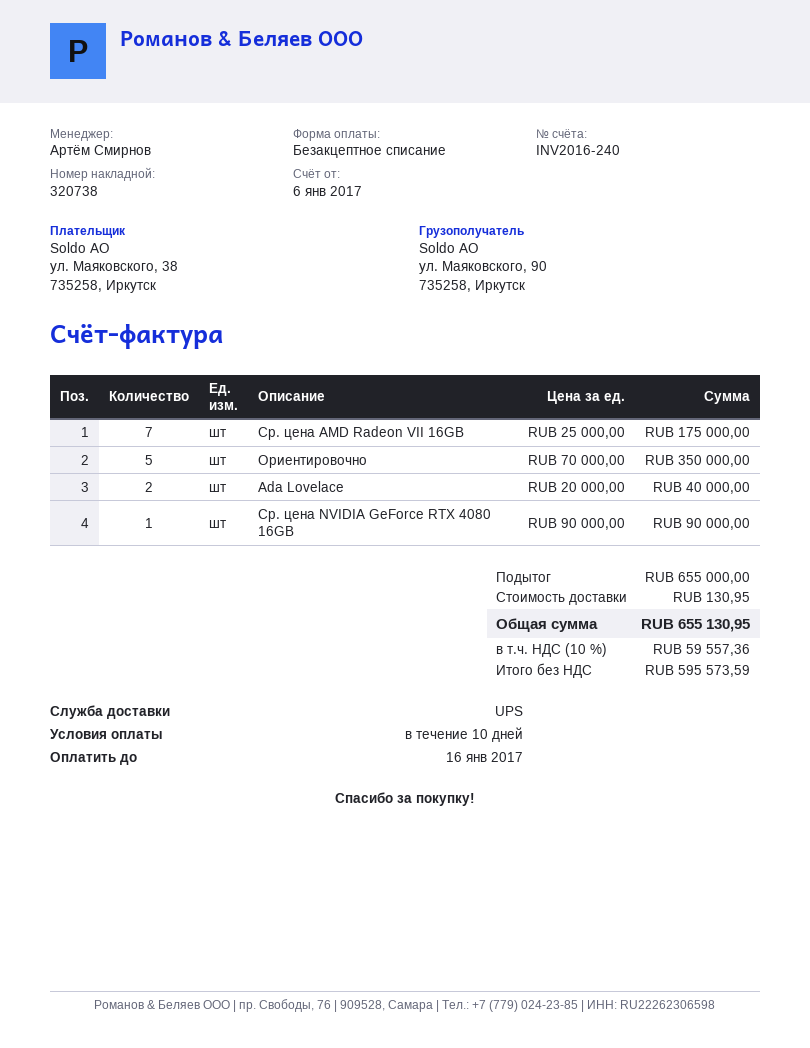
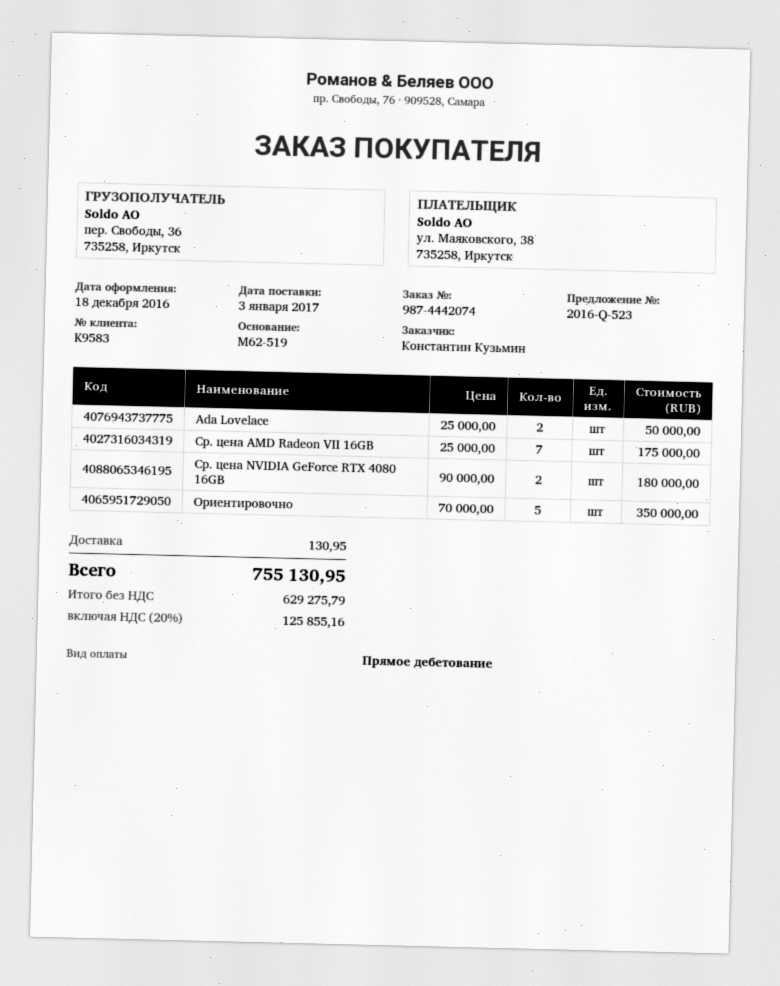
ship to: ул. Маяковского, 90, 735258, Иркутск -> пер. Свободы, 36, 735258, Иркутск
Ada Lovelace: 2 x 20000.00 = 40000.00 -> 2 x 25000.00 = 50000.00
Ср. цена NVIDIA GeForce RTX 4080 16GB: 1 x 90000.00 = 90000.00 -> 2 x 90000.00 = 180000.00
net: 595573.59 -> 629275.79
tax: 10% = 59557.36 -> 20% = 125855.16
total: 655130.95 -> 755130.95

